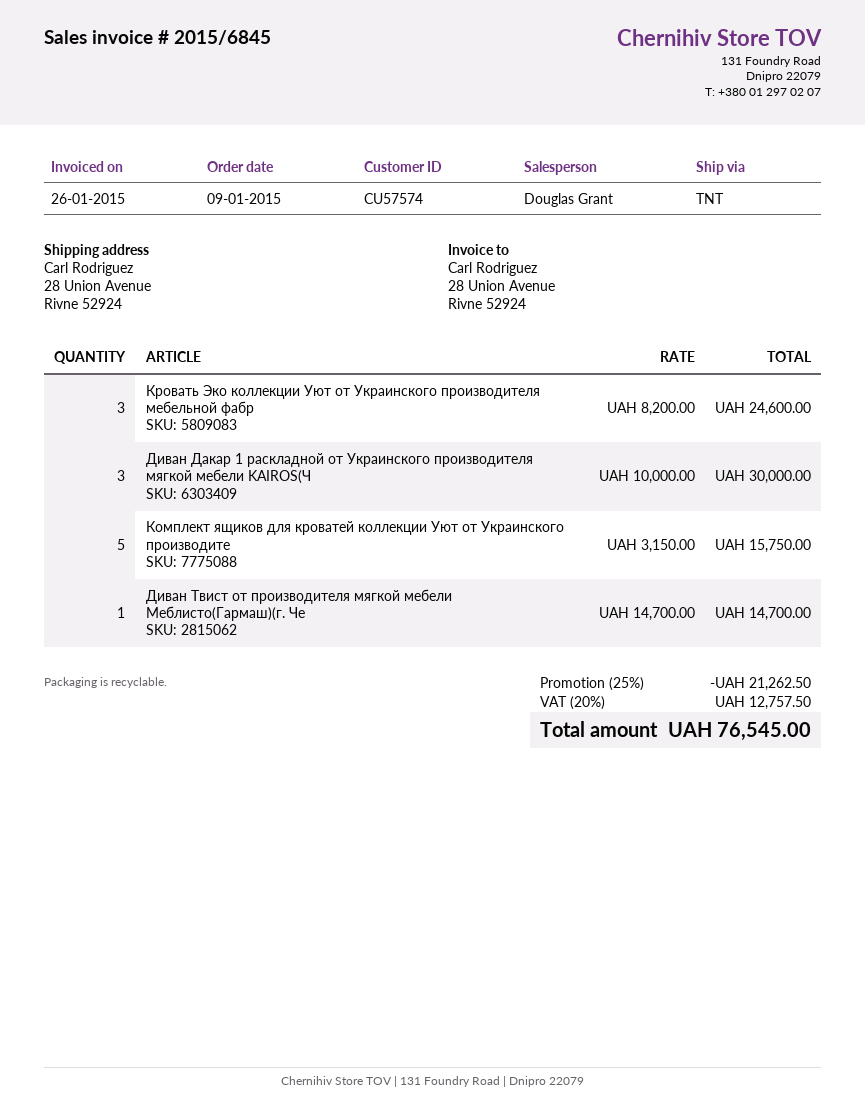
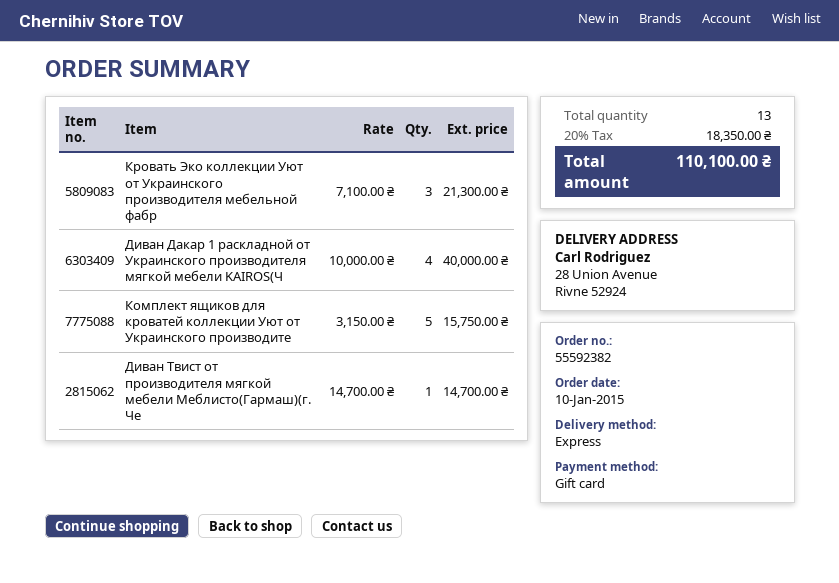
order date: 2015-01-09 -> 2015-01-10
shipping method: TNT -> express
Кровать Эко коллекции Уют от Украинского производителя мебельной фабр: 3 x 8200.00 = 24600.00 -> 3 x 7100.00 = 21300.00
Диван Дакар 1 раскладной от Украинского производителя мягкой мебели KAIROS(Ч: 3 x 10000.00 = 30000.00 -> 4 x 10000.00 = 40000.00
discount: 25% = 21262.50 -> none
tax: 20% = 12757.50 -> 20% = 18350.00
total: 76545.00 -> 110100.00

